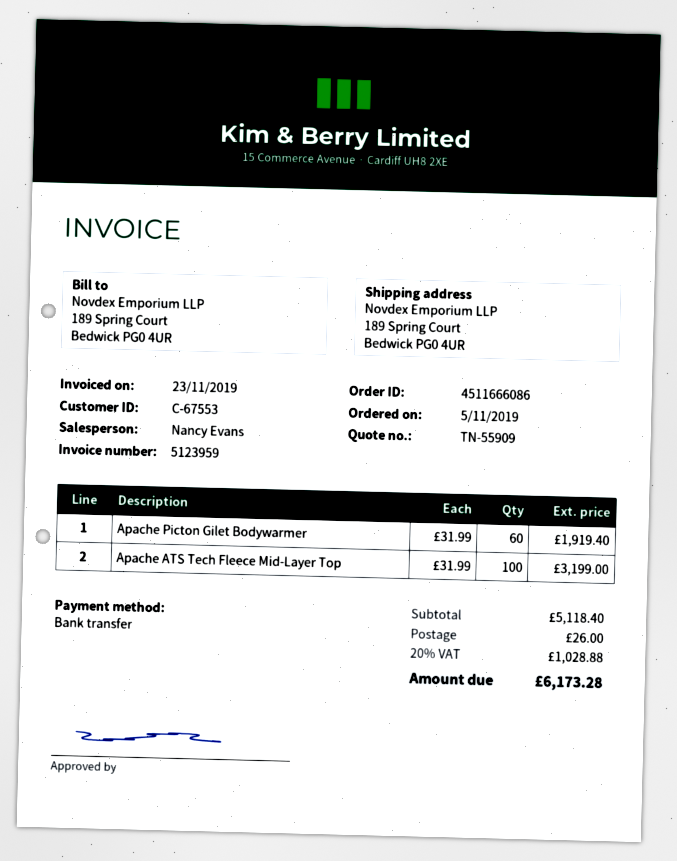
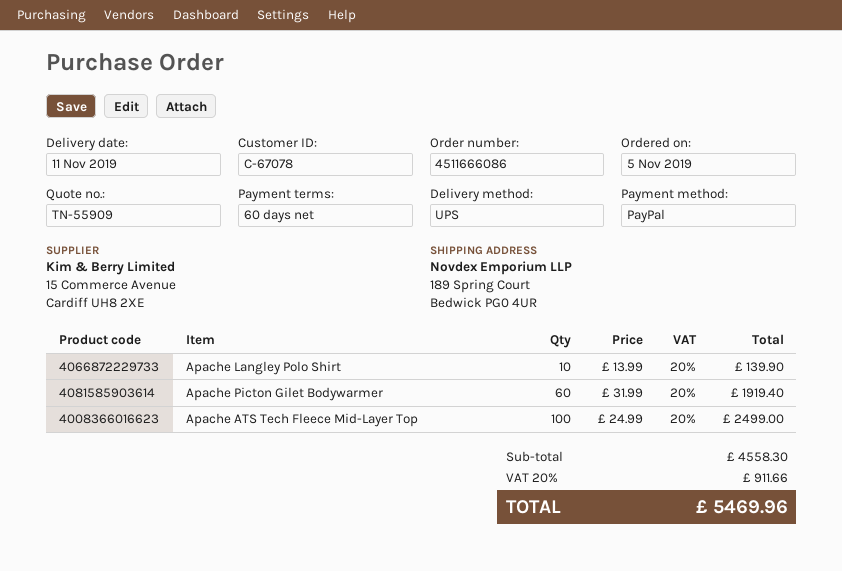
customer number: C-67553 -> C-67078
payment method: bank transfer -> PayPal
Apache ATS Tech Fleece Mid-Layer Top: 100 x 31.99 = 3199.00 -> 100 x 24.99 = 2499.00
Apache Langley Polo Shirt: none -> 10 x 13.99 = 139.90
subtotal: 5118.40 -> 4558.30
shipping: 26.00 -> none
tax: 20% = 1028.88 -> 20% = 911.66
total: 6173.28 -> 5469.96

